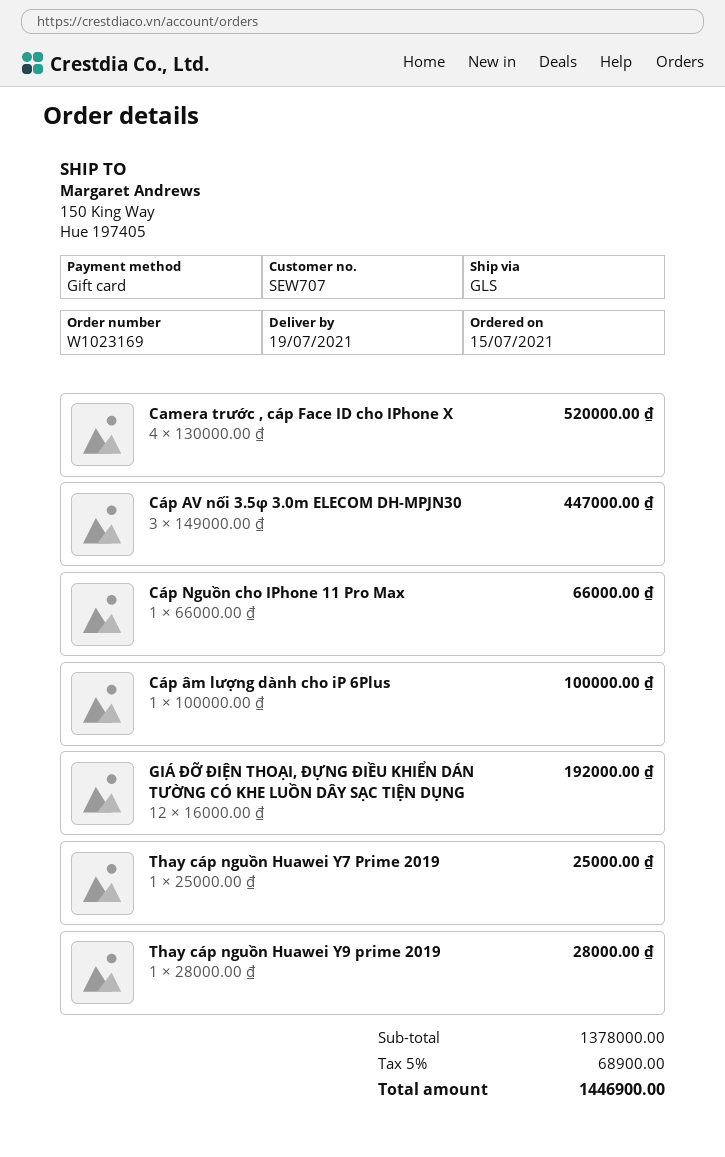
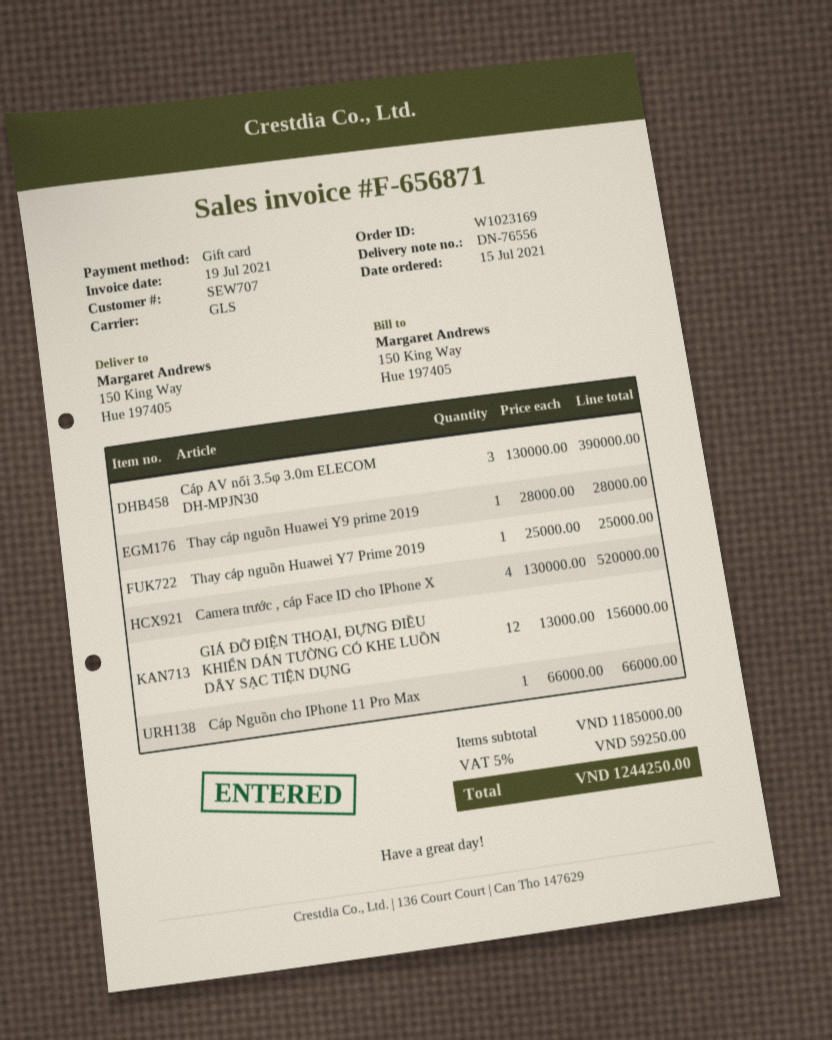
Cáp AV nối 3.5φ 3.0m ELECOM DH-MPJN30: 3 x 149000.00 = 447000.00 -> 3 x 130000.00 = 390000.00
Cáp âm lượng dành cho iP 6Plus: 1 x 100000.00 = 100000.00 -> none
GIÁ ĐỠ ĐIỆN THOẠI, ĐỰNG ĐIỀU KHIỂN DÁN TƯỜNG CÓ KHE LUỒN DÂY SẠC TIỆN DỤNG: 12 x 16000.00 = 192000.00 -> 12 x 13000.00 = 156000.00
subtotal: 1378000.00 -> 1185000.00
tax: 5% = 68900.00 -> 5% = 59250.00
total: 1446900.00 -> 1244250.00

